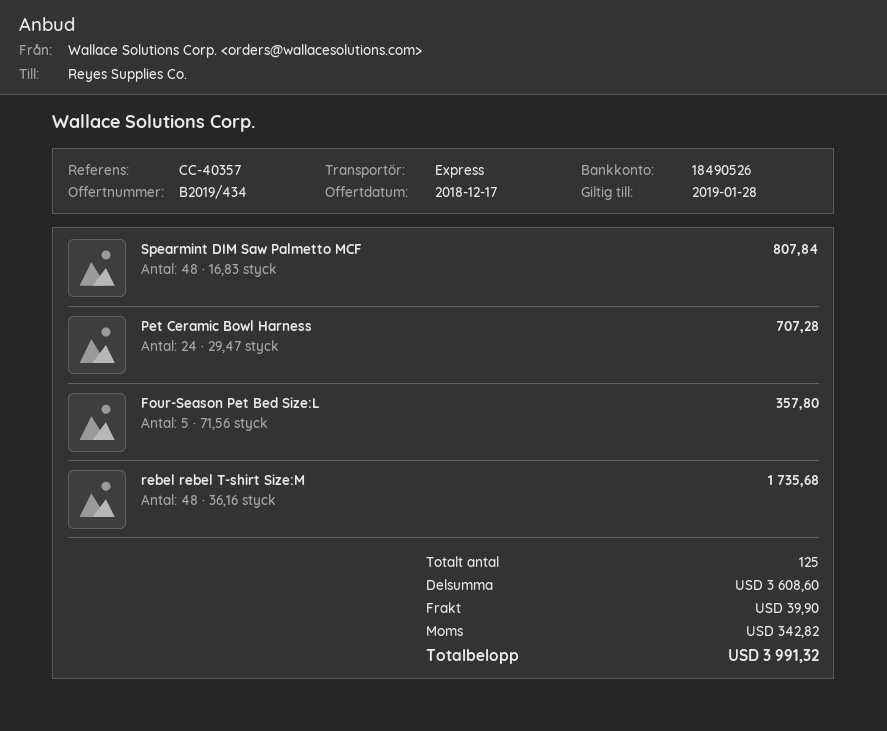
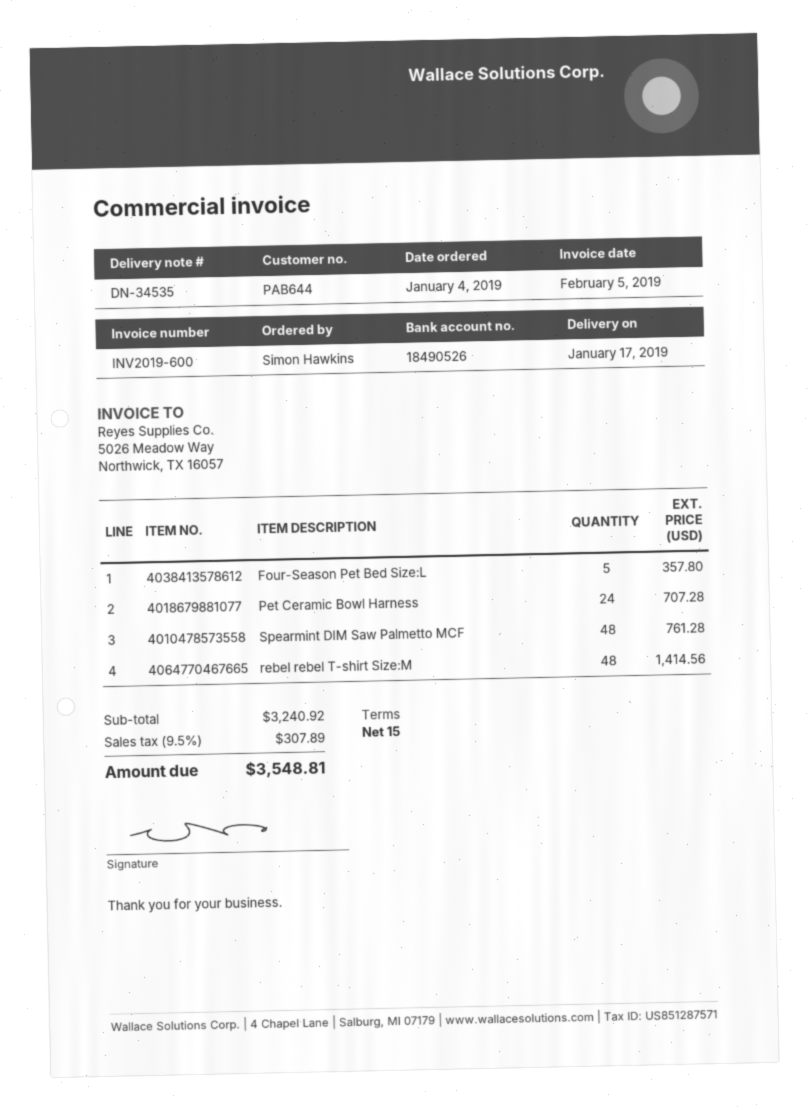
Spearmint DIM Saw Palmetto MCF: 48 for 807.84 -> 48 for 761.28
rebel rebel T-shirt Size:M: 48 for 1735.68 -> 48 for 1414.56
subtotal: 3608.60 -> 3240.92
shipping: 39.90 -> none
tax: 342.82 -> 307.89
total: 3991.32 -> 3548.81

